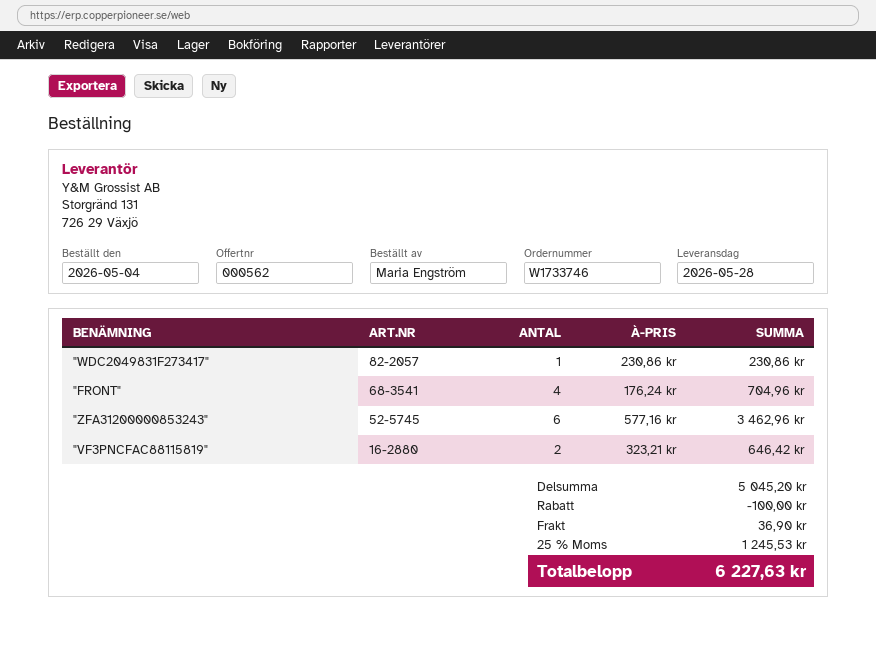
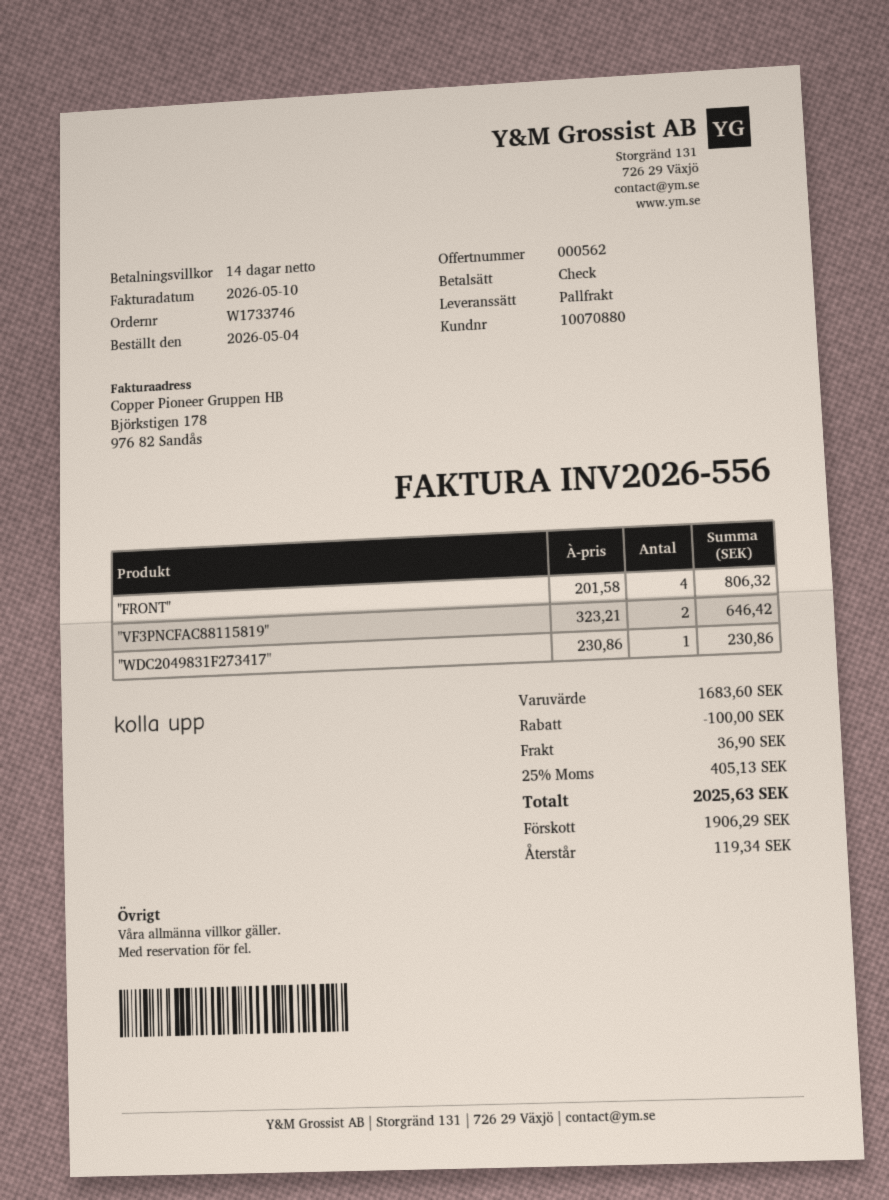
"FRONT": 4 x 176.24 = 704.96 -> 4 x 201.58 = 806.32
"ZFA31200000853243": 6 x 577.16 = 3462.96 -> none
subtotal: 5045.20 -> 1683.60
tax: 25% = 1245.53 -> 25% = 405.13
total: 6227.63 -> 2025.63

